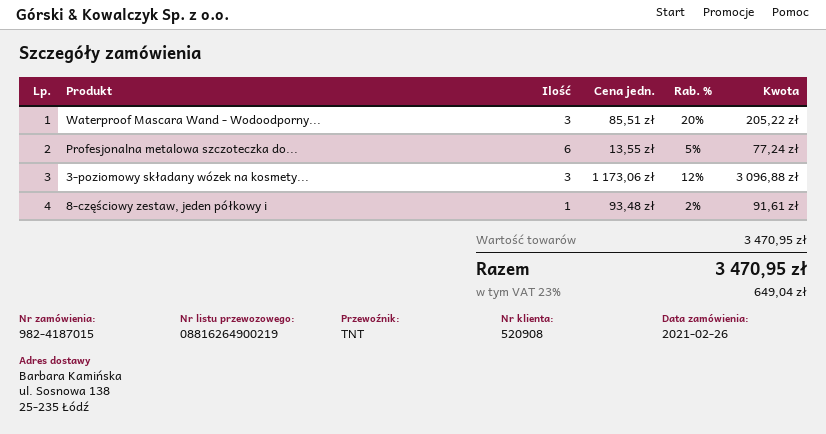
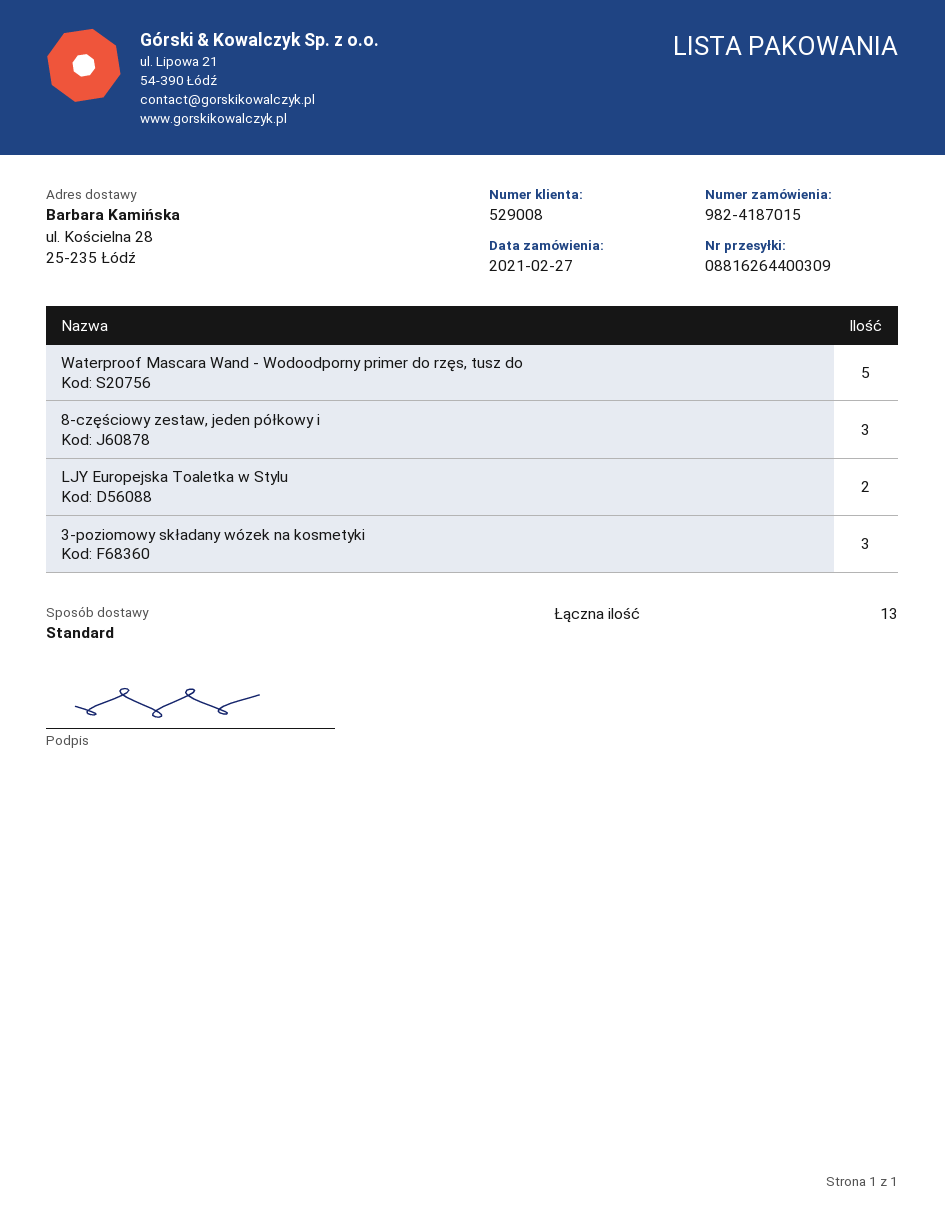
order date: 2021-02-26 -> 2021-02-27
customer number: 520908 -> 529008
shipping method: TNT -> standard
tracking number: 08816264900219 -> 08816264400309
ship to: ul. Sosnowa 138, 25-235 Łódź -> ul. Kościelna 28, 25-235 Łódź
Waterproof Mascara Wand - Wodoodporny...: 3 -> 5
Profesjonalna metalowa szczoteczka do...: 6 -> none
8-częściowy zestaw, jeden półkowy i: 1 -> 3
LJY Europejska Toaletka w Stylu: none -> 2

